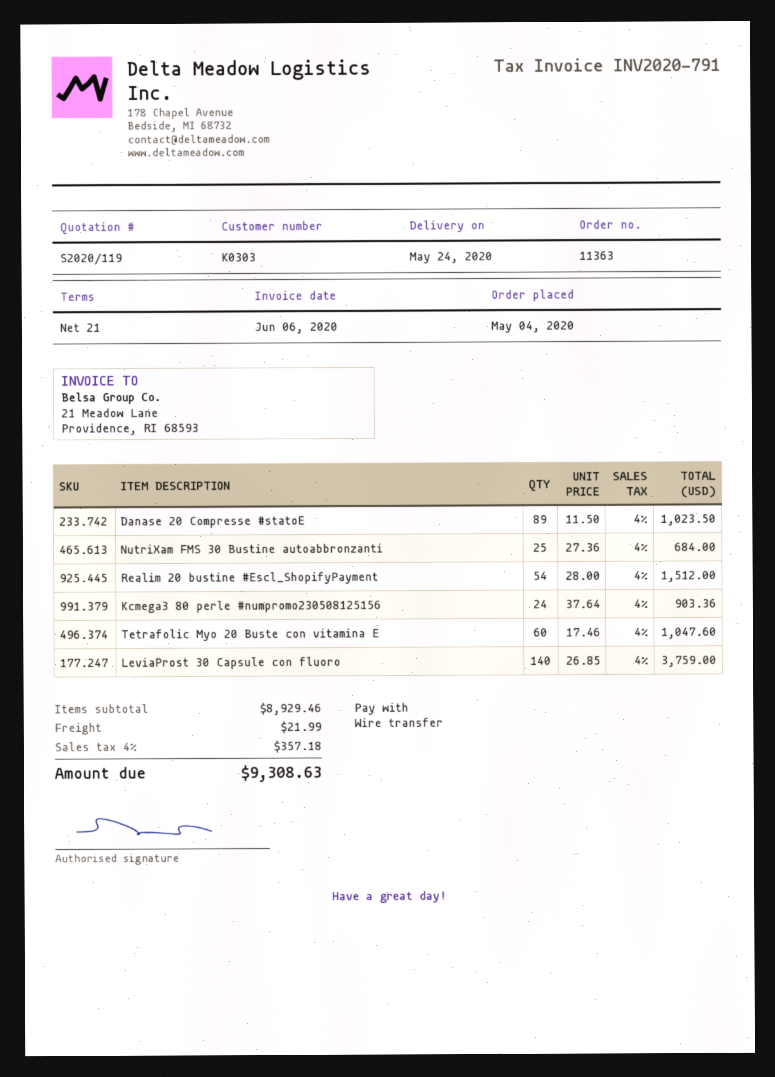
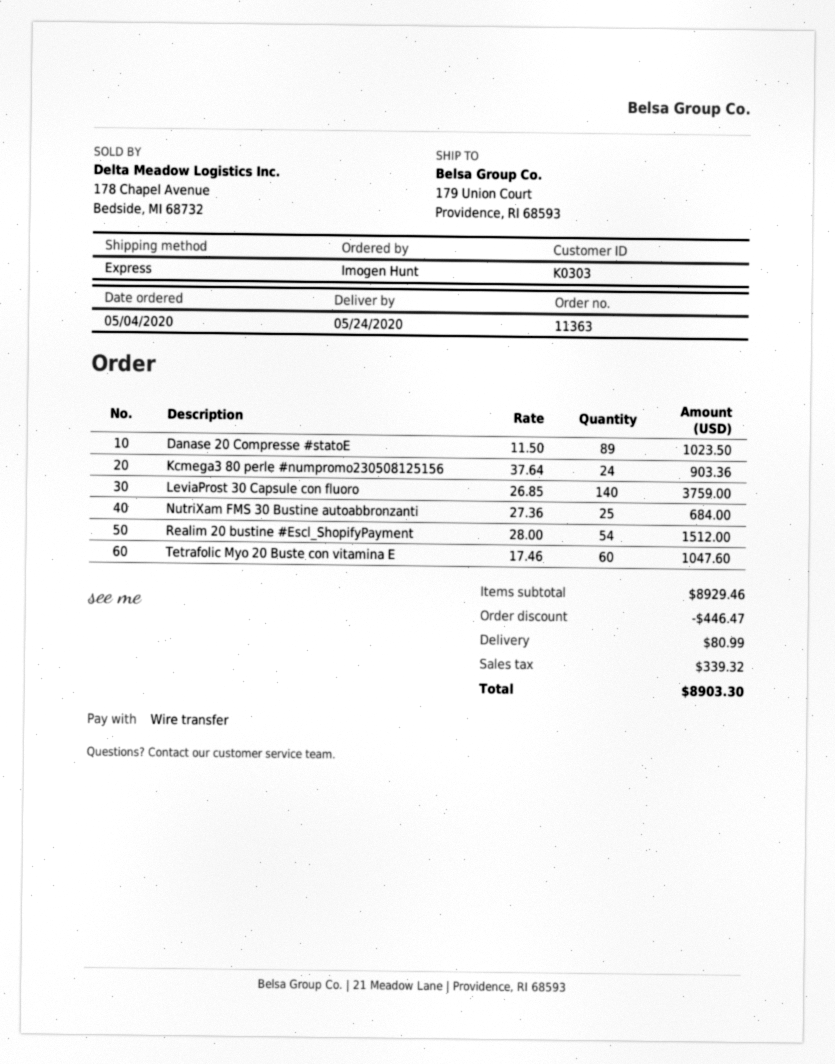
discount: none -> 446.47
shipping: 21.99 -> 80.99
tax: 357.18 -> 339.32
total: 9308.63 -> 8903.30

